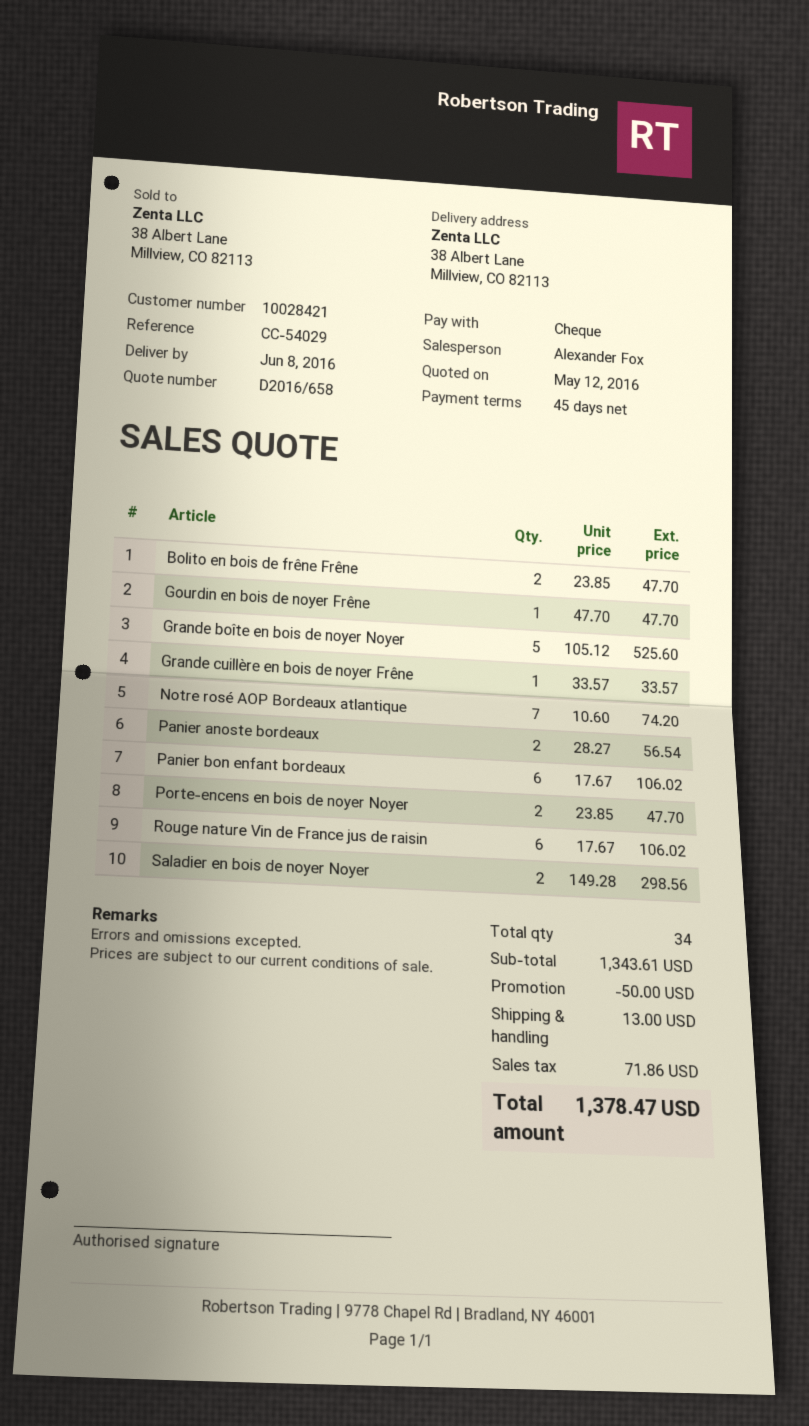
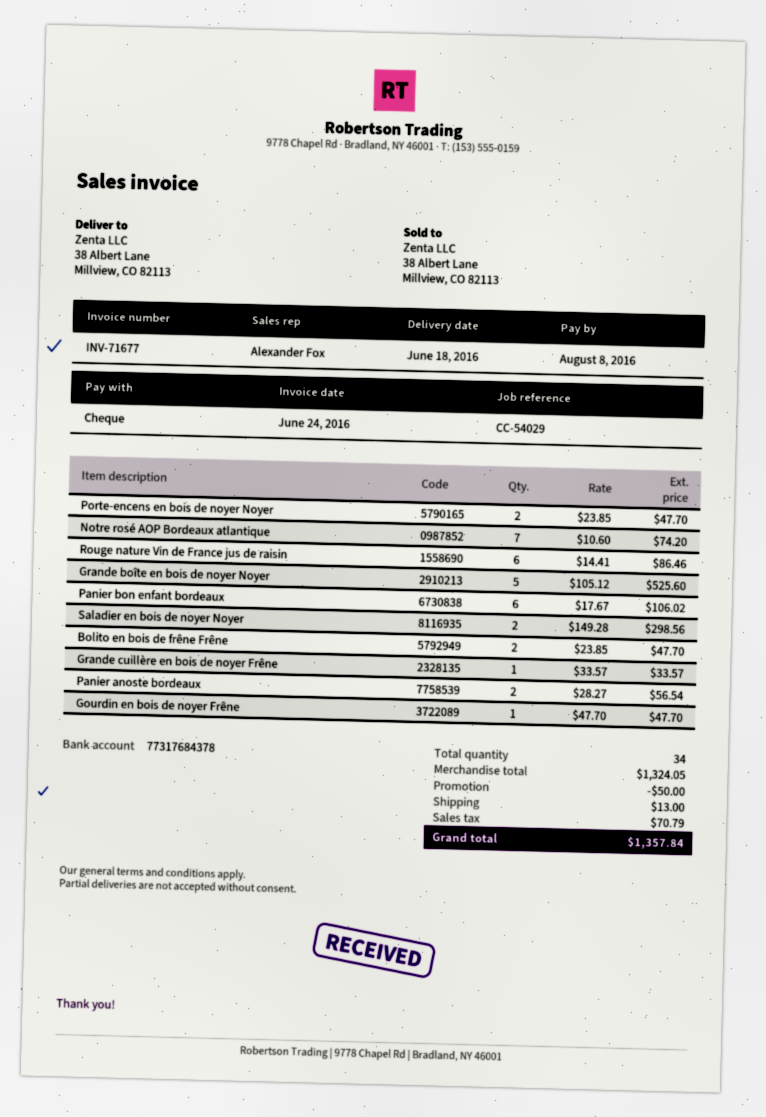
delivery date: 2016-06-08 -> 2016-06-18
Rouge nature Vin de France jus de raisin: 6 x 17.67 = 106.02 -> 6 x 14.41 = 86.46
subtotal: 1343.61 -> 1324.05
tax: 71.86 -> 70.79
total: 1378.47 -> 1357.84

